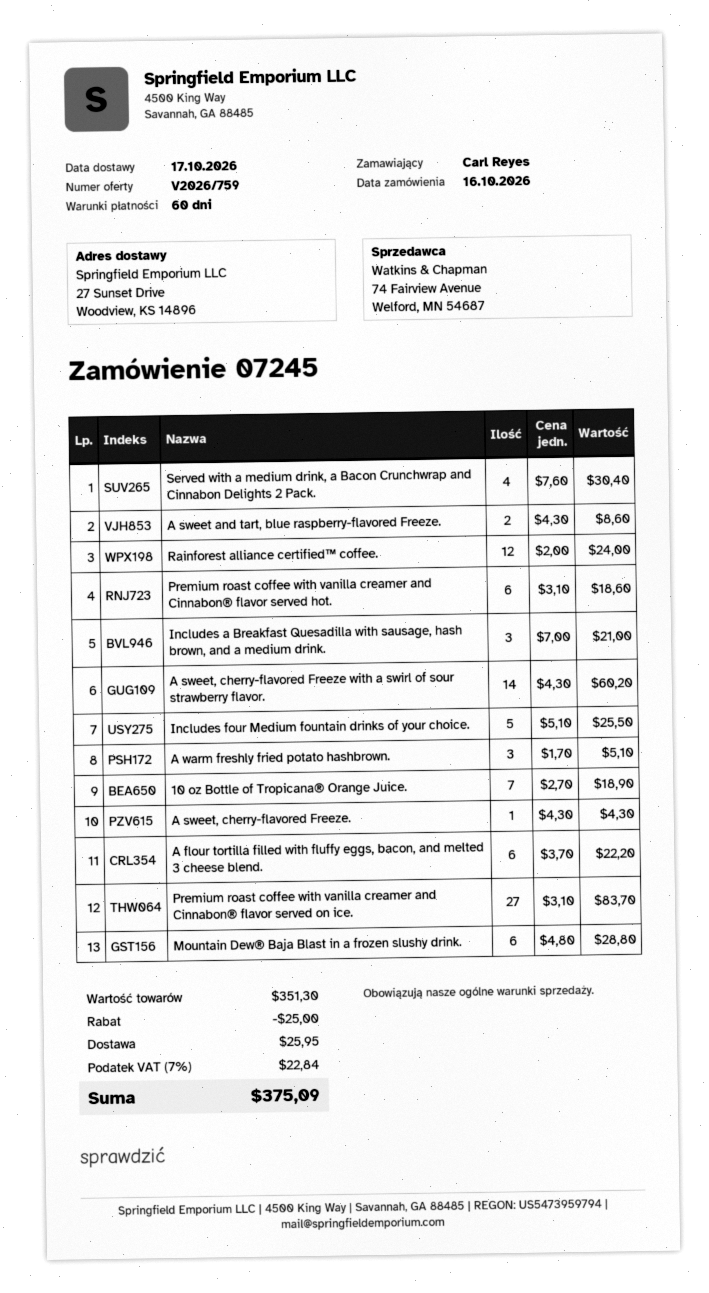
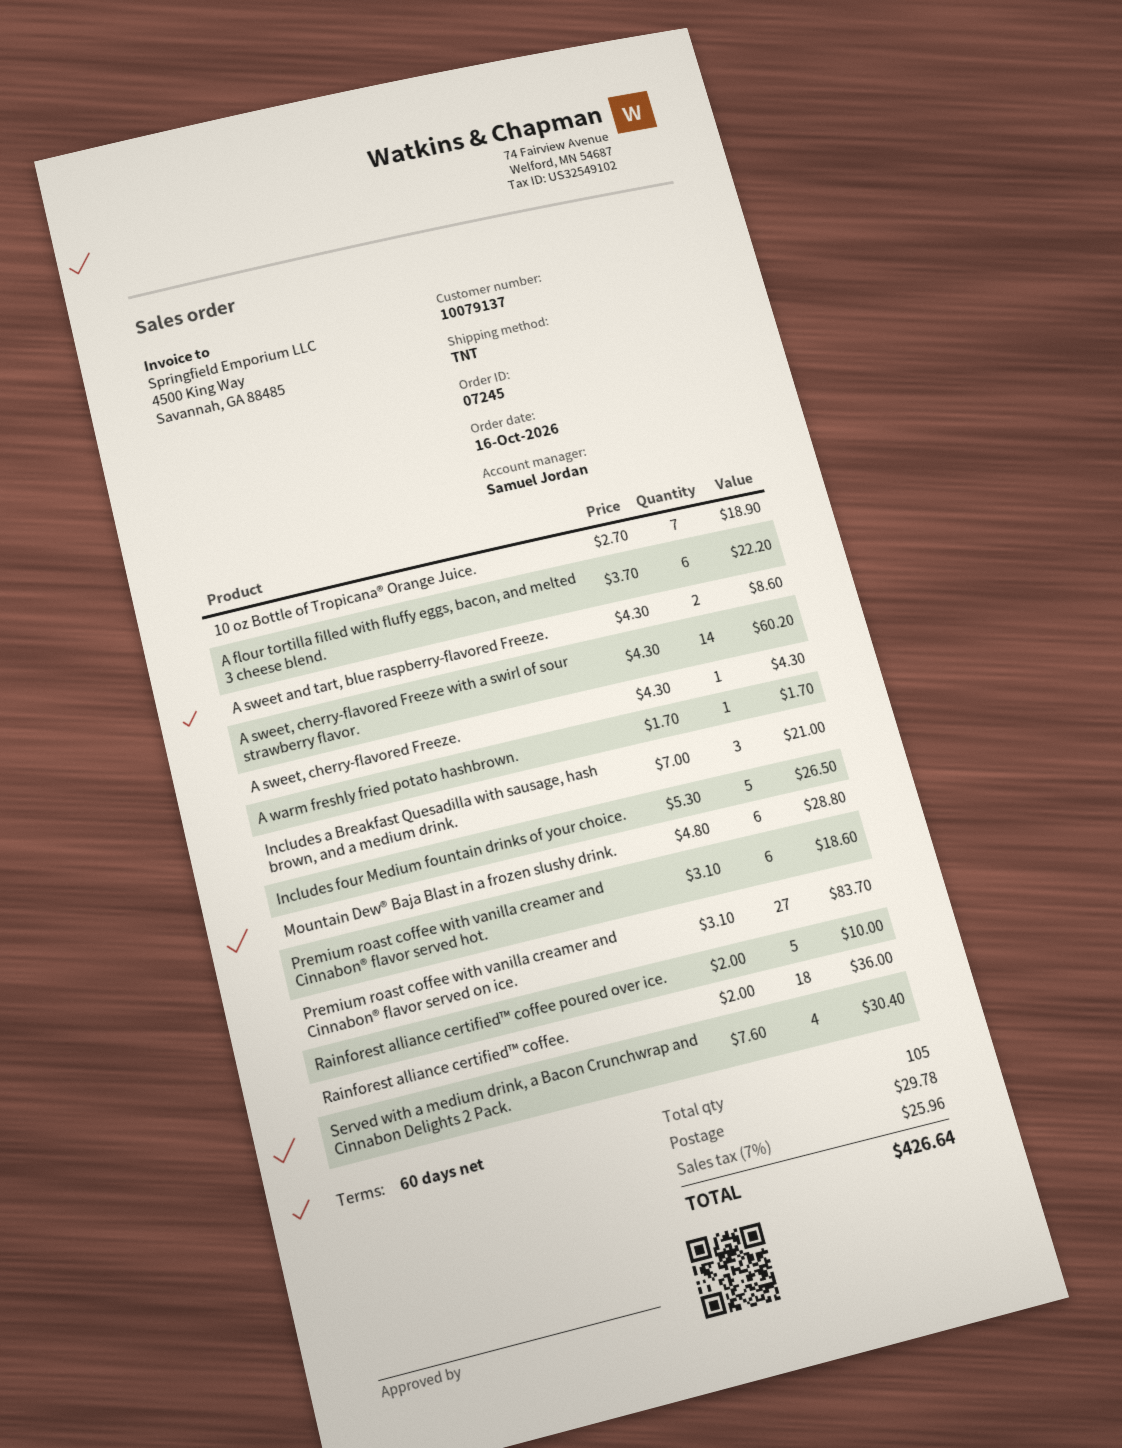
Rainforest alliance certified™ coffee.: 12 x 2.00 = 24.00 -> 18 x 2.00 = 36.00
Includes four Medium fountain drinks of your choice.: 5 x 5.10 = 25.50 -> 5 x 5.30 = 26.50
A warm freshly fried potato hashbrown.: 3 x 1.70 = 5.10 -> 1 x 1.70 = 1.70
Rainforest alliance certified™ coffee poured over ice.: none -> 5 x 2.00 = 10.00
discount: 25.00 -> none
shipping: 25.95 -> 29.78
tax: 7% = 22.84 -> 7% = 25.96
total: 375.09 -> 426.64

